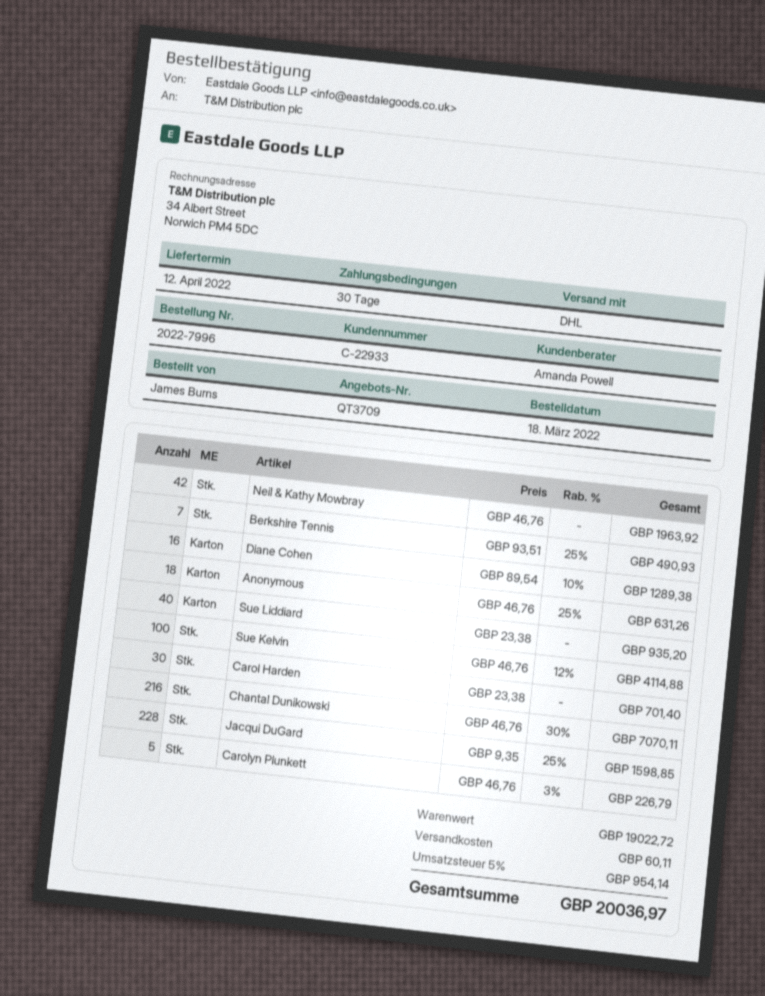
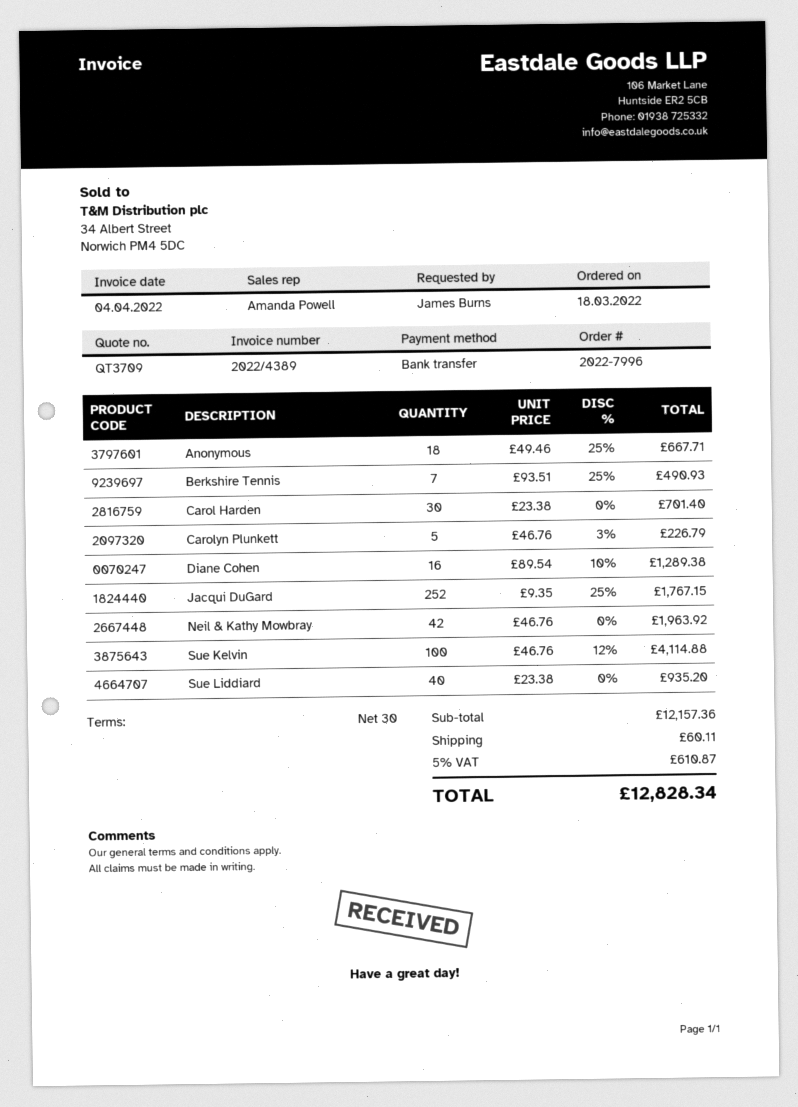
Anonymous: 18 x 46.76 - 25% = 631.26 -> 18 x 49.46 - 25% = 667.71
Chantal Dunikowski: 216 x 46.76 - 30% = 7070.11 -> none
Jacqui DuGard: 228 x 9.35 - 25% = 1598.85 -> 252 x 9.35 - 25% = 1767.15
subtotal: 19022.72 -> 12157.36
tax: 5% = 954.14 -> 5% = 610.87
total: 20036.97 -> 12828.34

